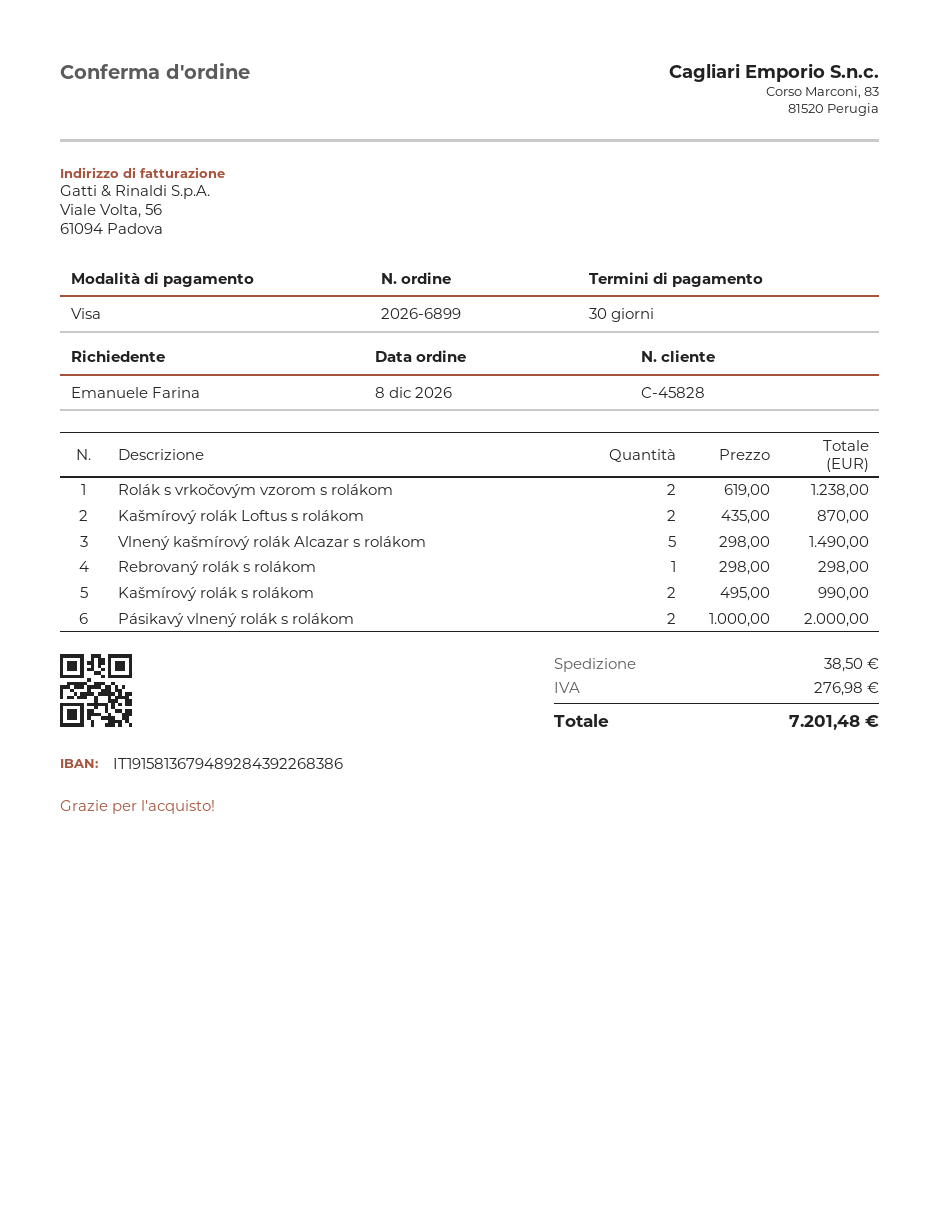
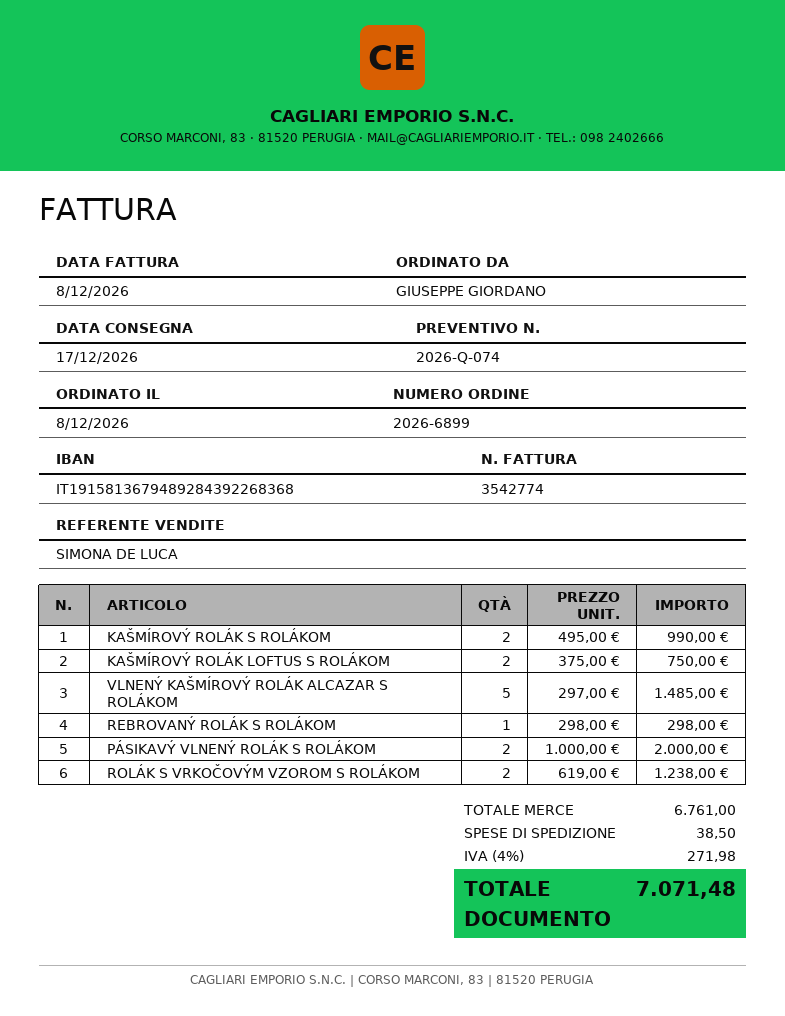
ordered by: Emanuele Farina -> GIUSEPPE GIORDANO
bank account: IT1915813679489284392268386 -> IT1915813679489284392268368
Kašmírový rolák Loftus s rolákom: 2 x 435.00 = 870.00 -> 2 x 375.00 = 750.00
Vlnený kašmírový rolák Alcazar s rolákom: 5 x 298.00 = 1490.00 -> 5 x 297.00 = 1485.00
tax: 276.98 -> 271.98
total: 7201.48 -> 7071.48

